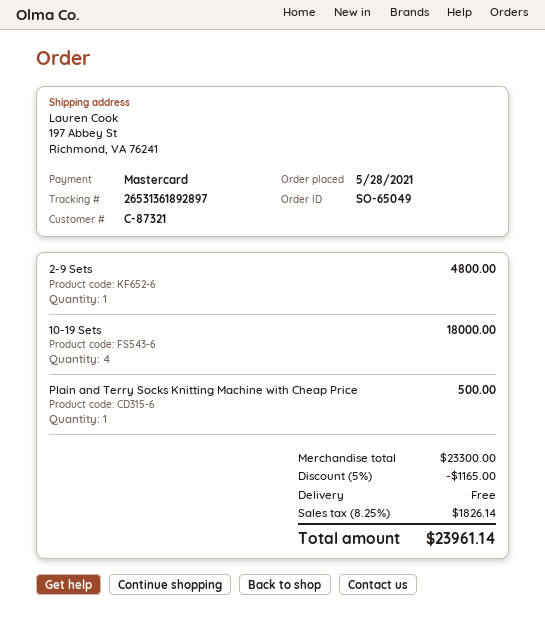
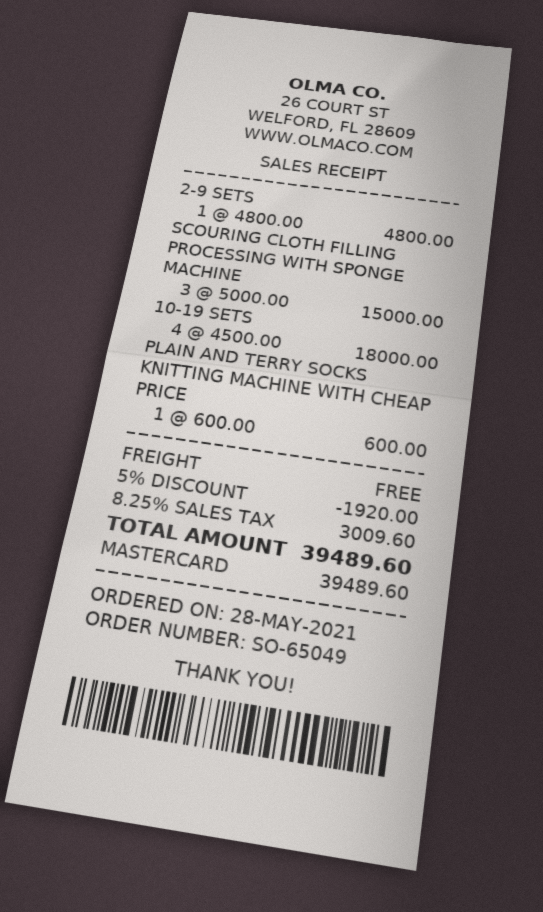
Plain and Terry Socks Knitting Machine with Cheap Price: 1 for 500.00 -> 1 for 600.00
SCOURING CLOTH FILLING PROCESSING WITH SPONGE MACHINE: none -> 3 for 15000.00
discount: 5% = 1165.00 -> 5% = 1920.00
tax: 8.25% = 1826.14 -> 8.25% = 3009.60
total: 23961.14 -> 39489.60

